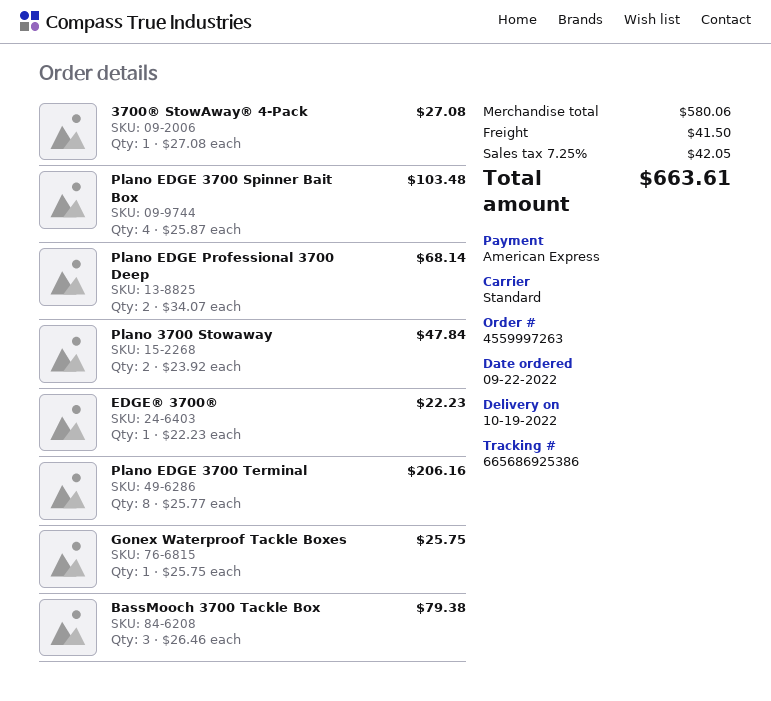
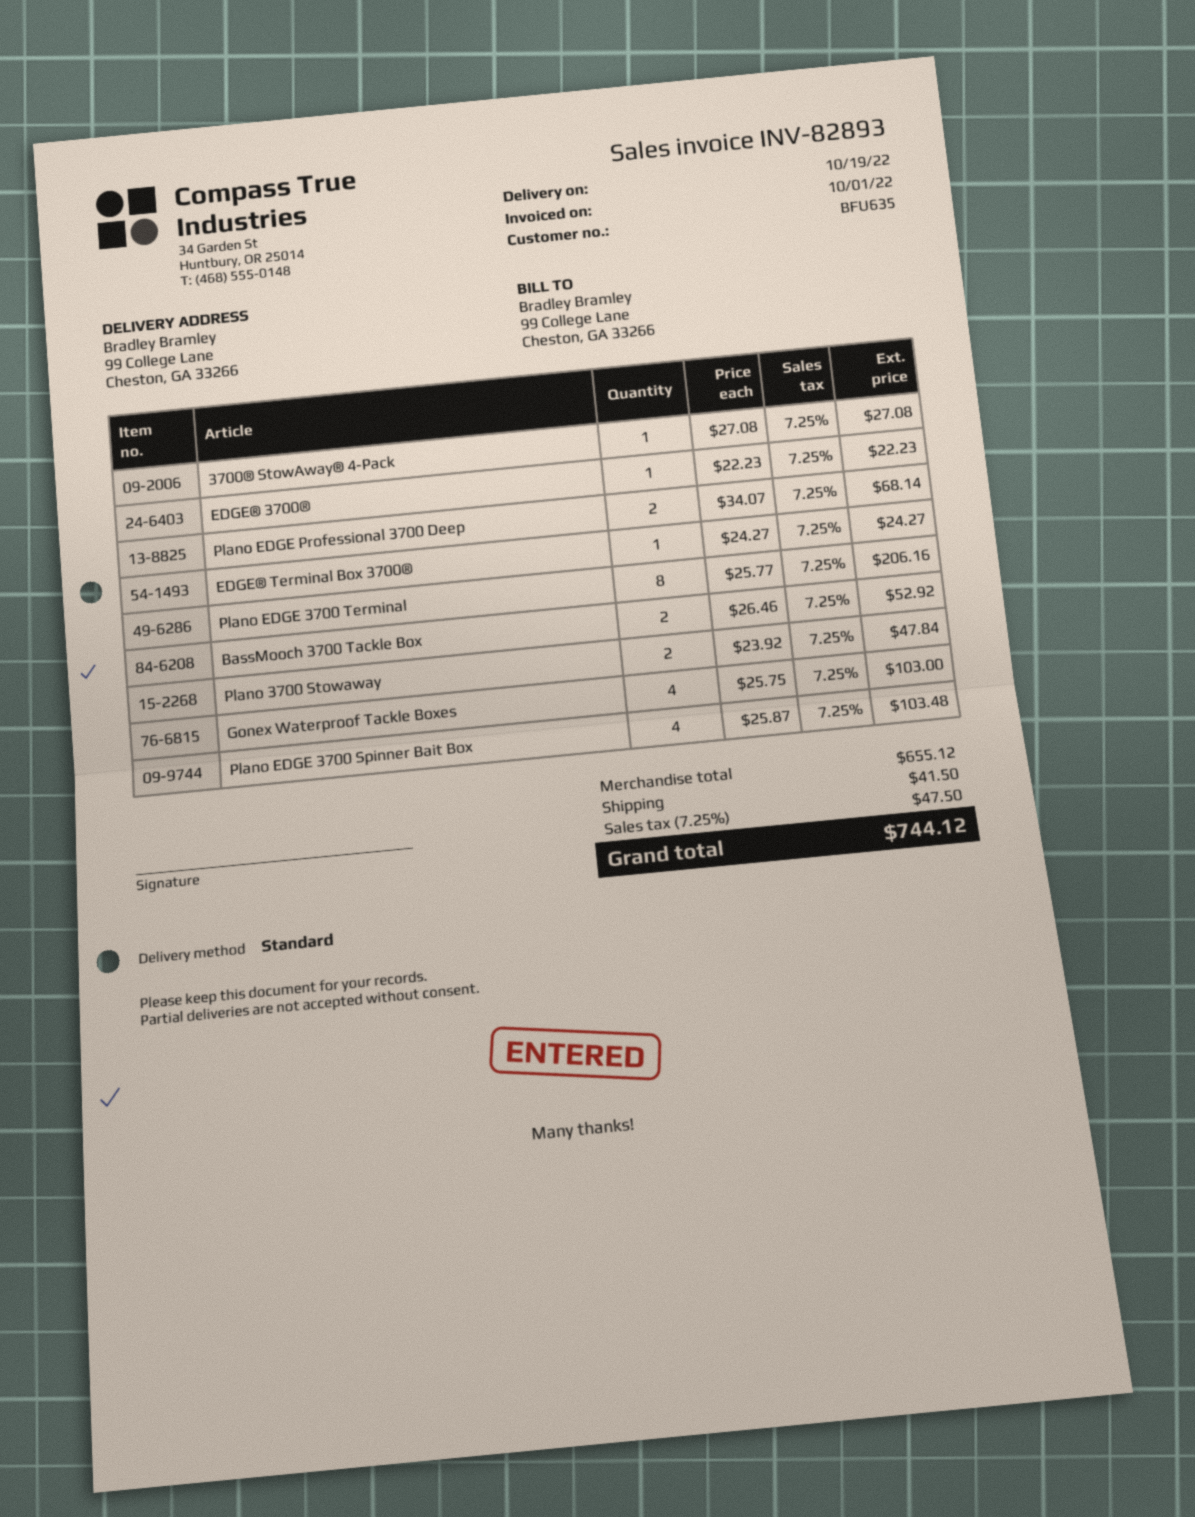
Gonex Waterproof Tackle Boxes: 1 x 25.75 = 25.75 -> 4 x 25.75 = 103.00
BassMooch 3700 Tackle Box: 3 x 26.46 = 79.38 -> 2 x 26.46 = 52.92
EDGE® Terminal Box 3700®: none -> 1 x 24.27 = 24.27
subtotal: 580.06 -> 655.12
tax: 7.25% = 42.05 -> 7.25% = 47.50
total: 663.61 -> 744.12

